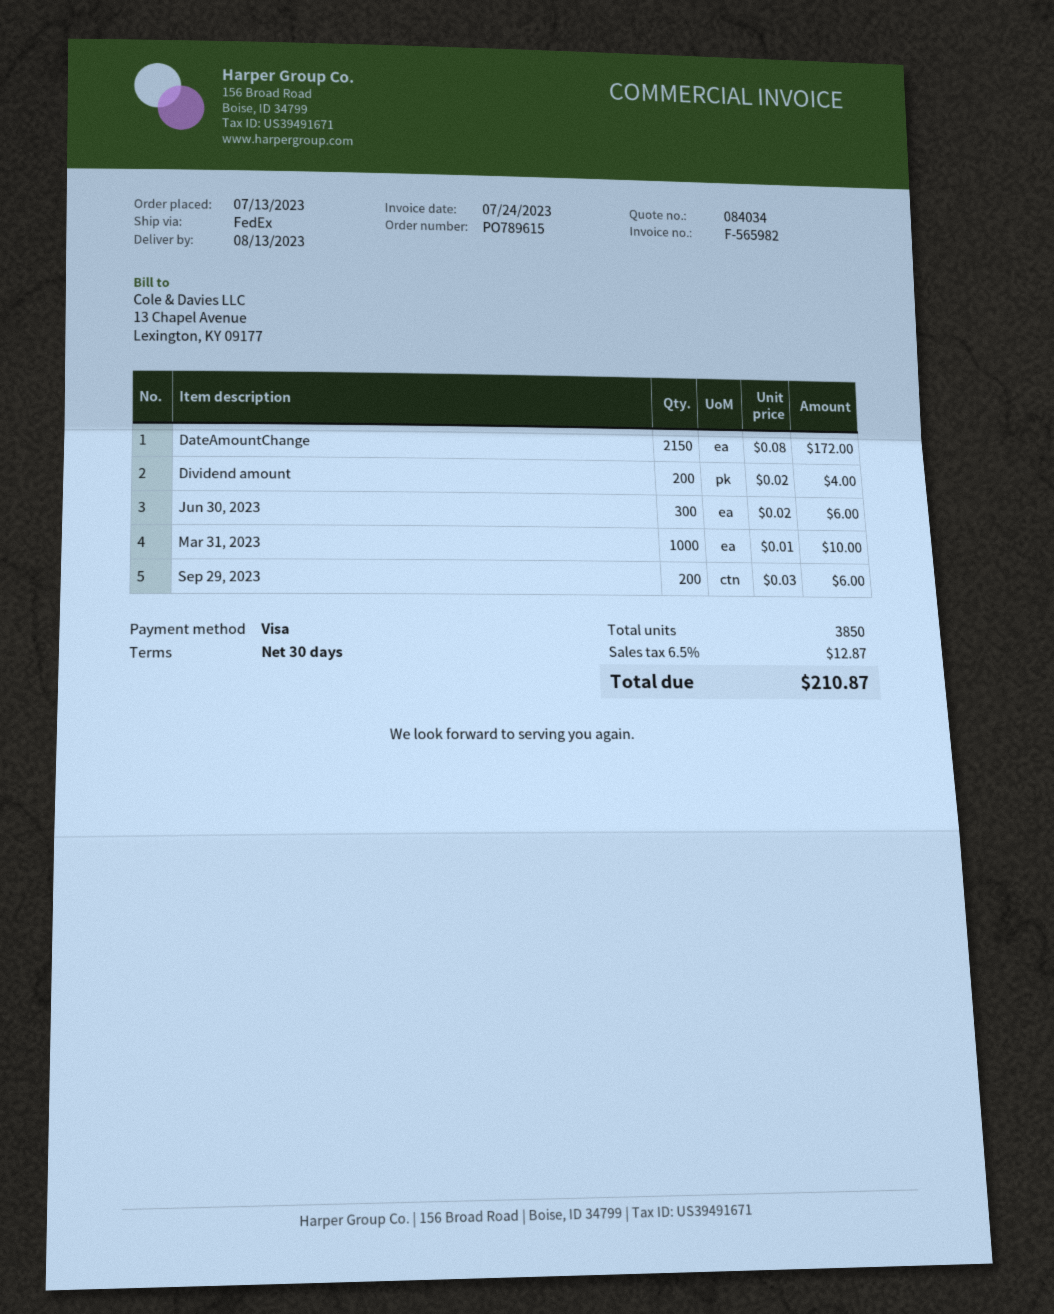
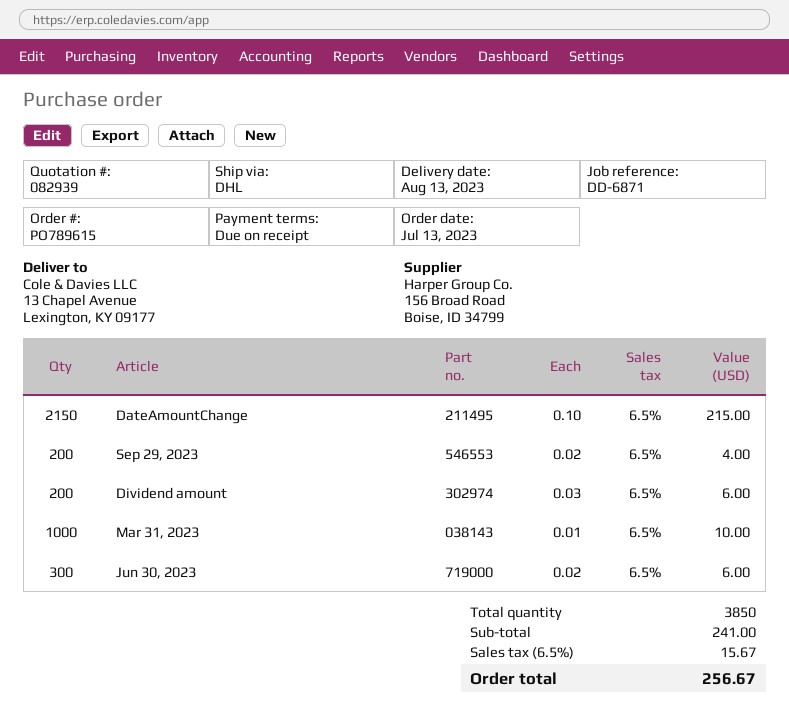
quote number: 084034 -> 082939
payment terms: 30 days -> on receipt
shipping method: FedEx -> DHL
DateAmountChange: 2150 x 0.08 = 172.00 -> 2150 x 0.10 = 215.00
Dividend amount: 200 x 0.02 = 4.00 -> 200 x 0.03 = 6.00
Sep 29, 2023: 200 x 0.03 = 6.00 -> 200 x 0.02 = 4.00
tax: 6.5% = 12.87 -> 6.5% = 15.67
total: 210.87 -> 256.67

